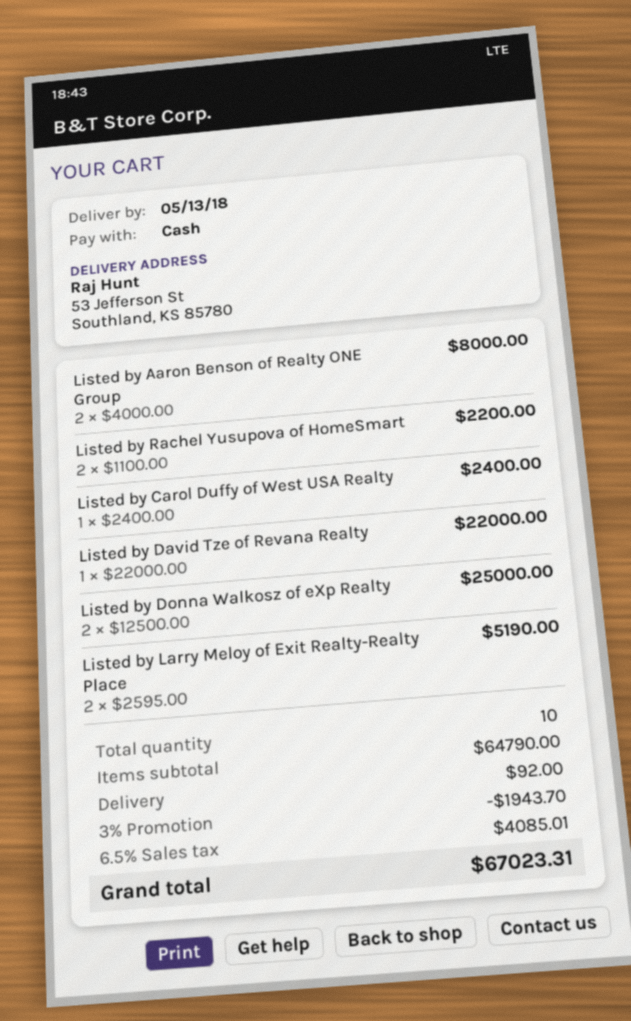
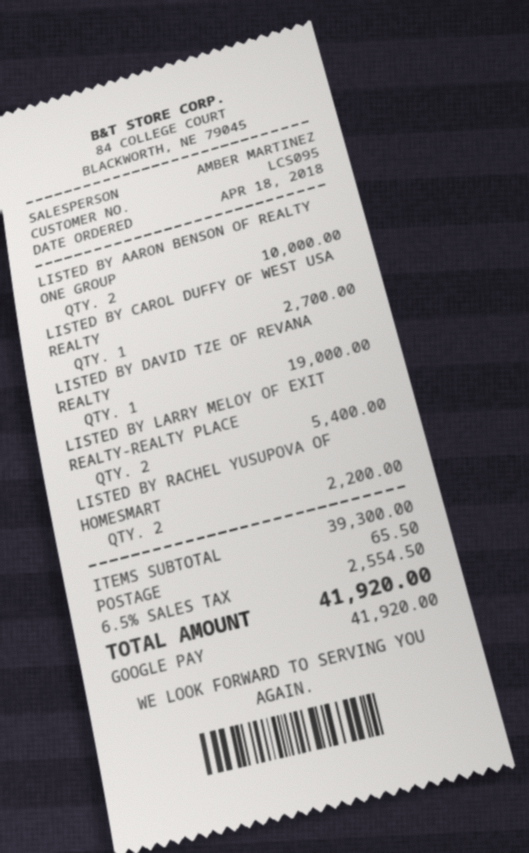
payment method: cash -> Google Pay
Listed by Aaron Benson of Realty ONE Group: 2 for 8000.00 -> 2 for 10000.00
Listed by Carol Duffy of West USA Realty: 1 for 2400.00 -> 1 for 2700.00
Listed by David Tze of Revana Realty: 1 for 22000.00 -> 1 for 19000.00
Listed by Donna Walkosz of eXp Realty: 2 for 25000.00 -> none
Listed by Larry Meloy of Exit Realty-Realty Place: 2 for 5190.00 -> 2 for 5400.00
subtotal: 64790.00 -> 39300.00
discount: 3% = 1943.70 -> none
shipping: 92.00 -> 65.50
tax: 6.5% = 4085.01 -> 6.5% = 2554.50
total: 67023.31 -> 41920.00

